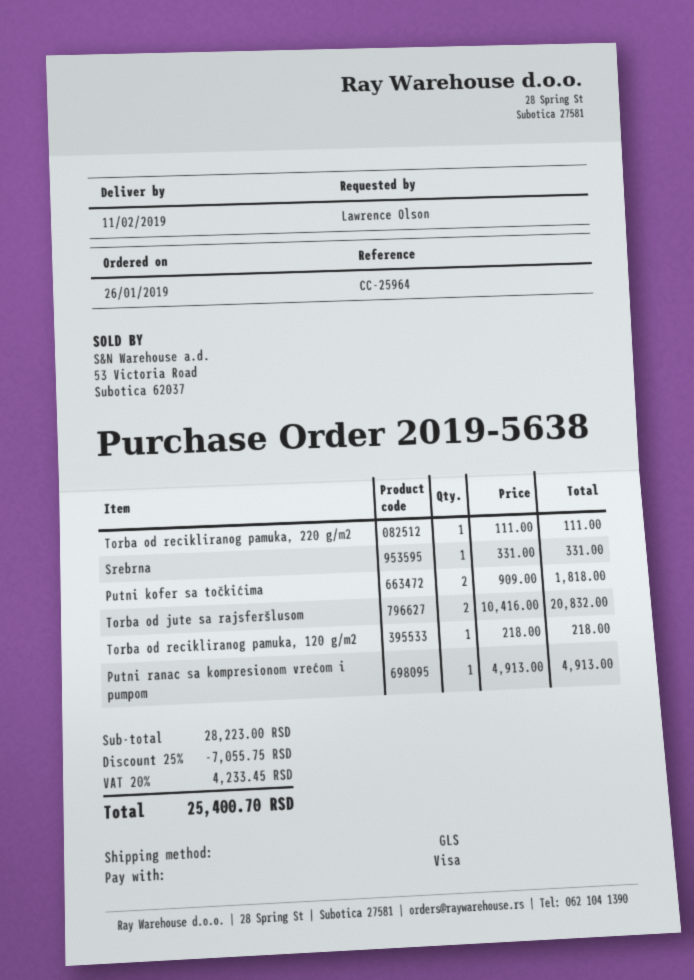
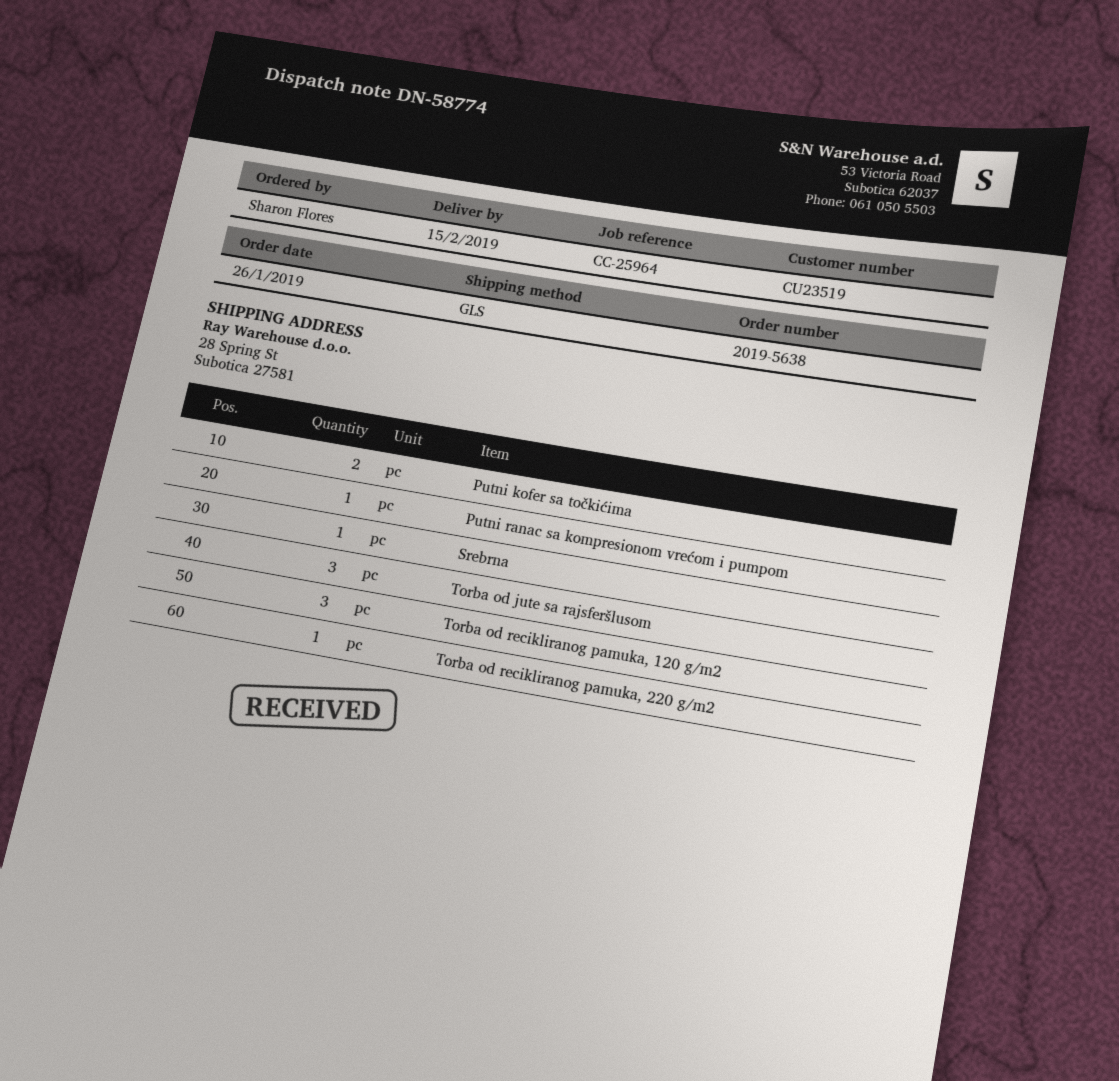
delivery date: 2019-02-11 -> 2019-02-15
ordered by: Lawrence Olson -> Sharon Flores
Torba od jute sa rajsferšlusom: 2 -> 3
Torba od recikliranog pamuka, 120 g/m2: 1 -> 3

